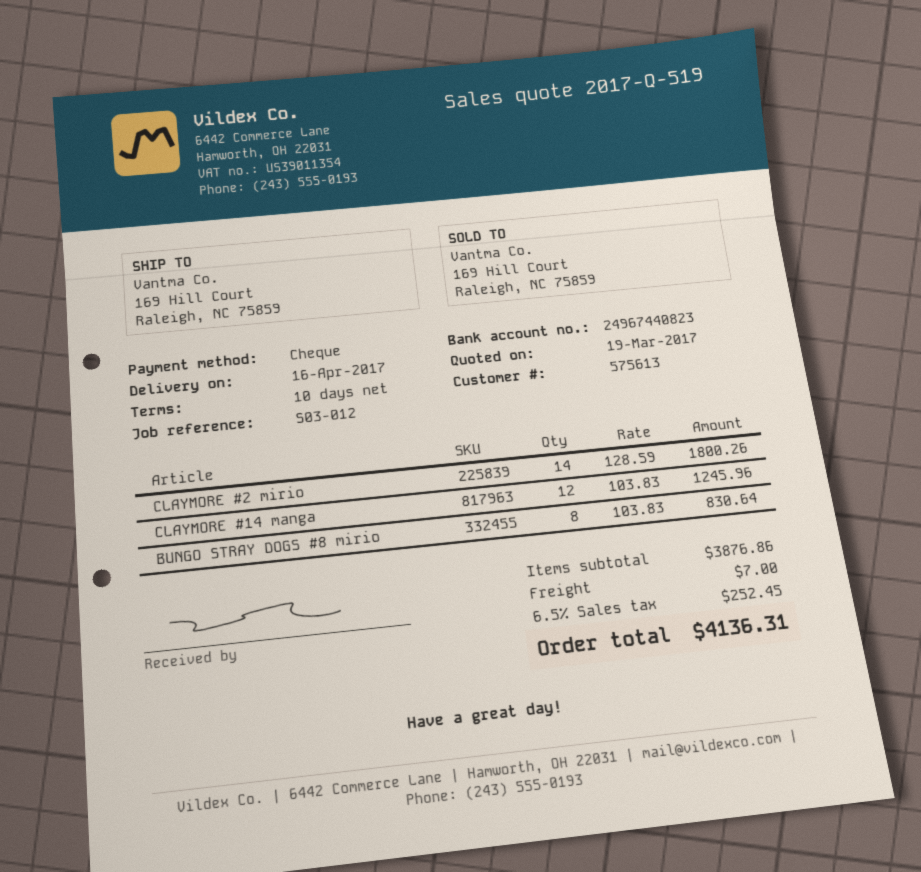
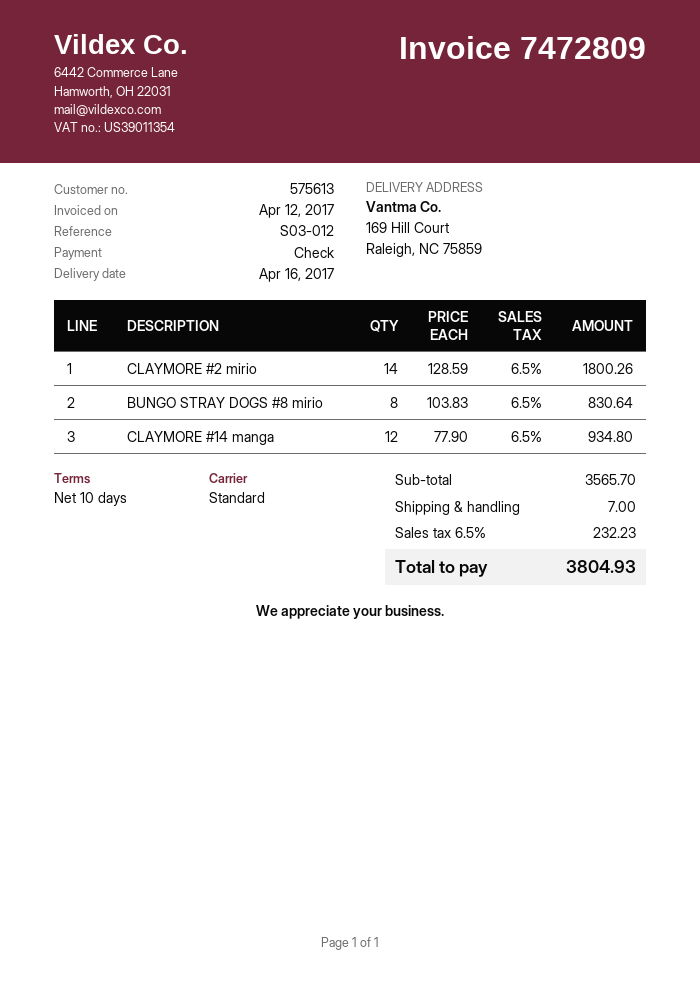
CLAYMORE #14 manga: 12 x 103.83 = 1245.96 -> 12 x 77.90 = 934.80
subtotal: 3876.86 -> 3565.70
tax: 6.5% = 252.45 -> 6.5% = 232.23
total: 4136.31 -> 3804.93

